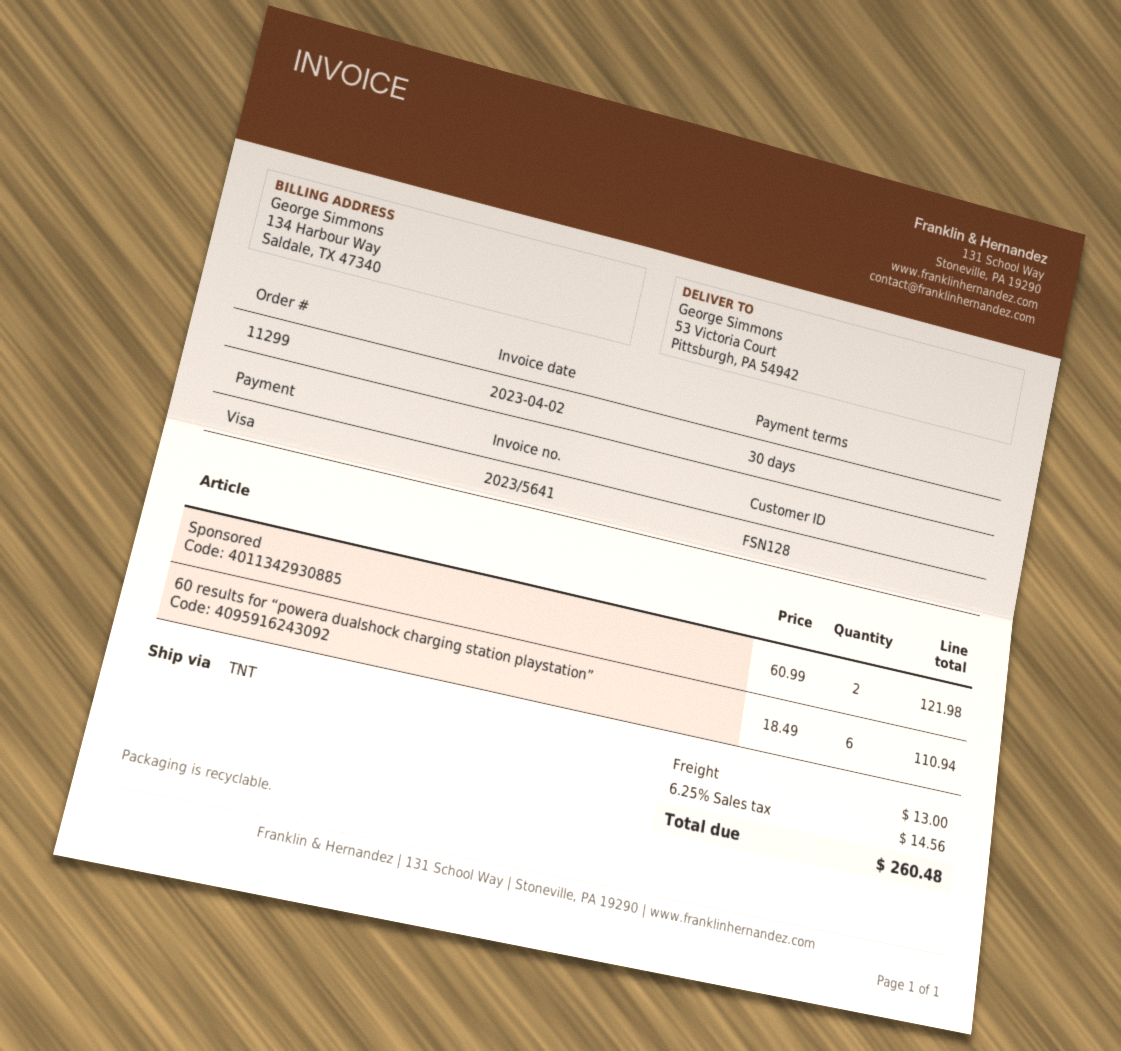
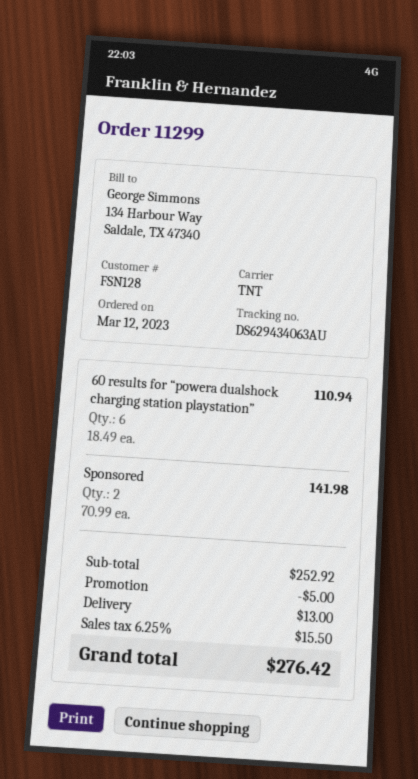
Sponsored: 2 x 60.99 = 121.98 -> 2 x 70.99 = 141.98
discount: none -> 5.00
tax: 6.25% = 14.56 -> 6.25% = 15.50
total: 260.48 -> 276.42

